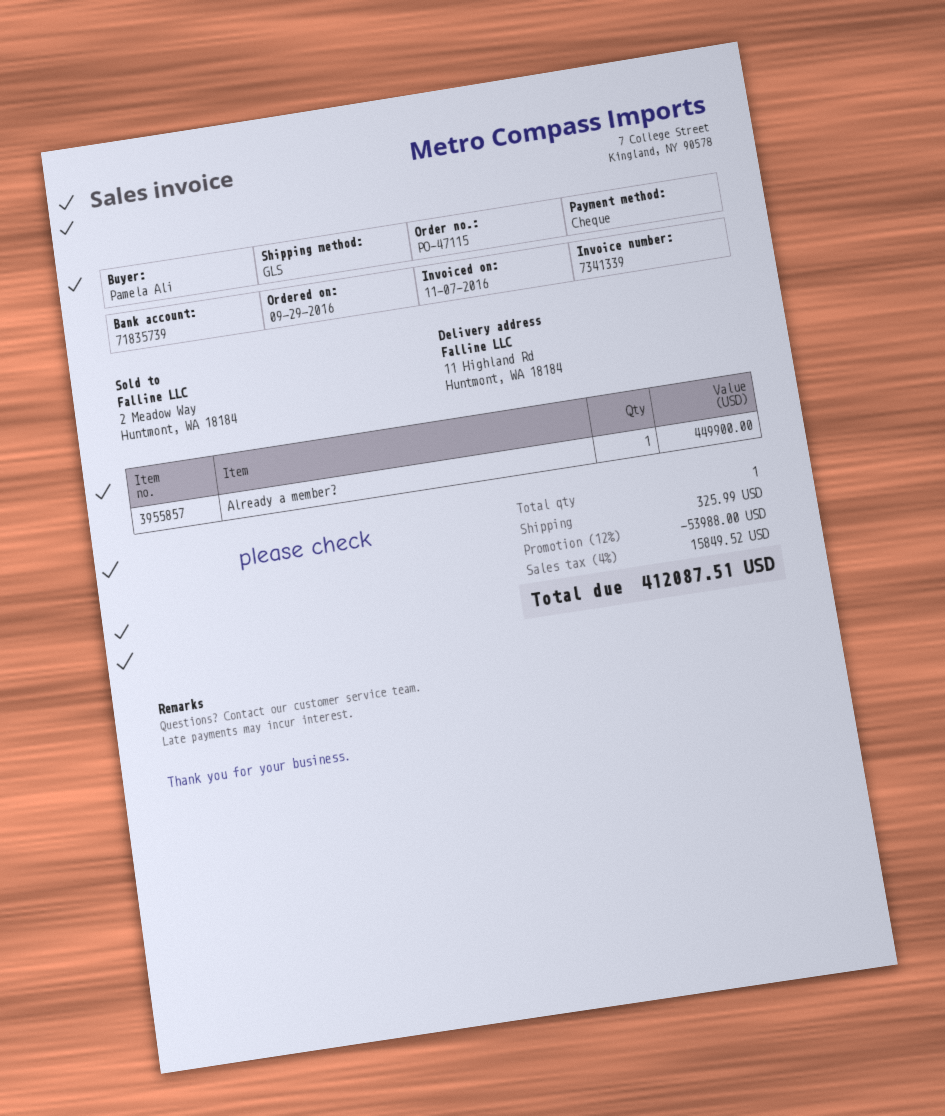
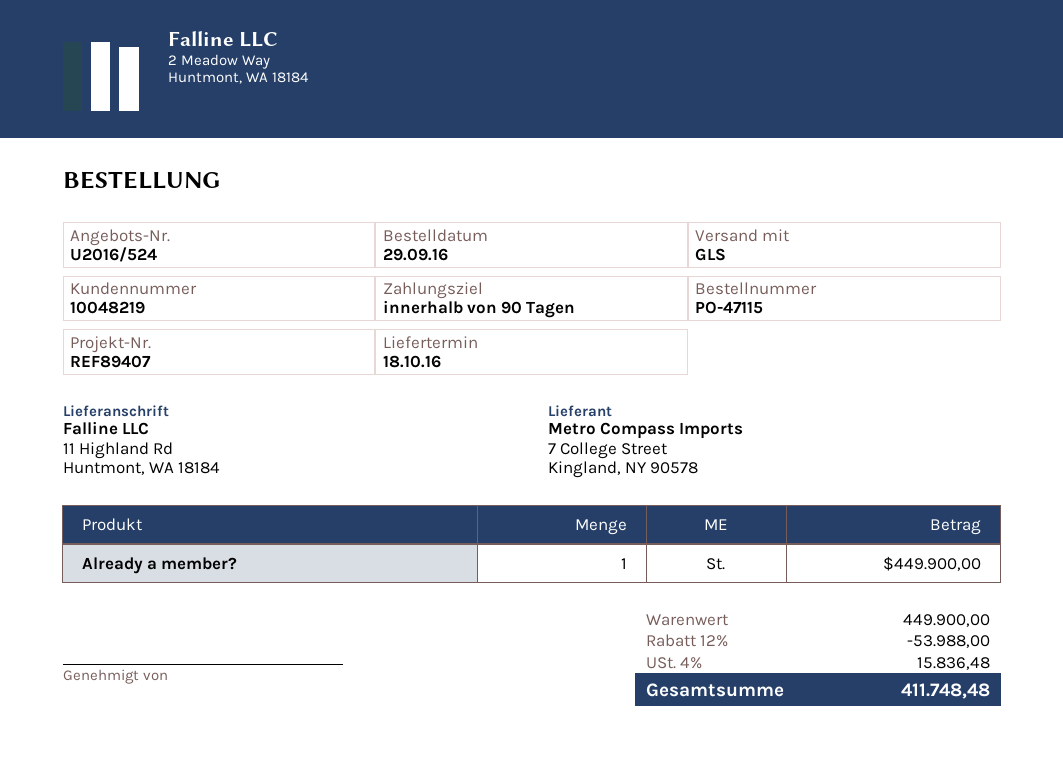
shipping: 325.99 -> none
tax: 4% = 15849.52 -> 4% = 15836.48
total: 412087.51 -> 411748.48

